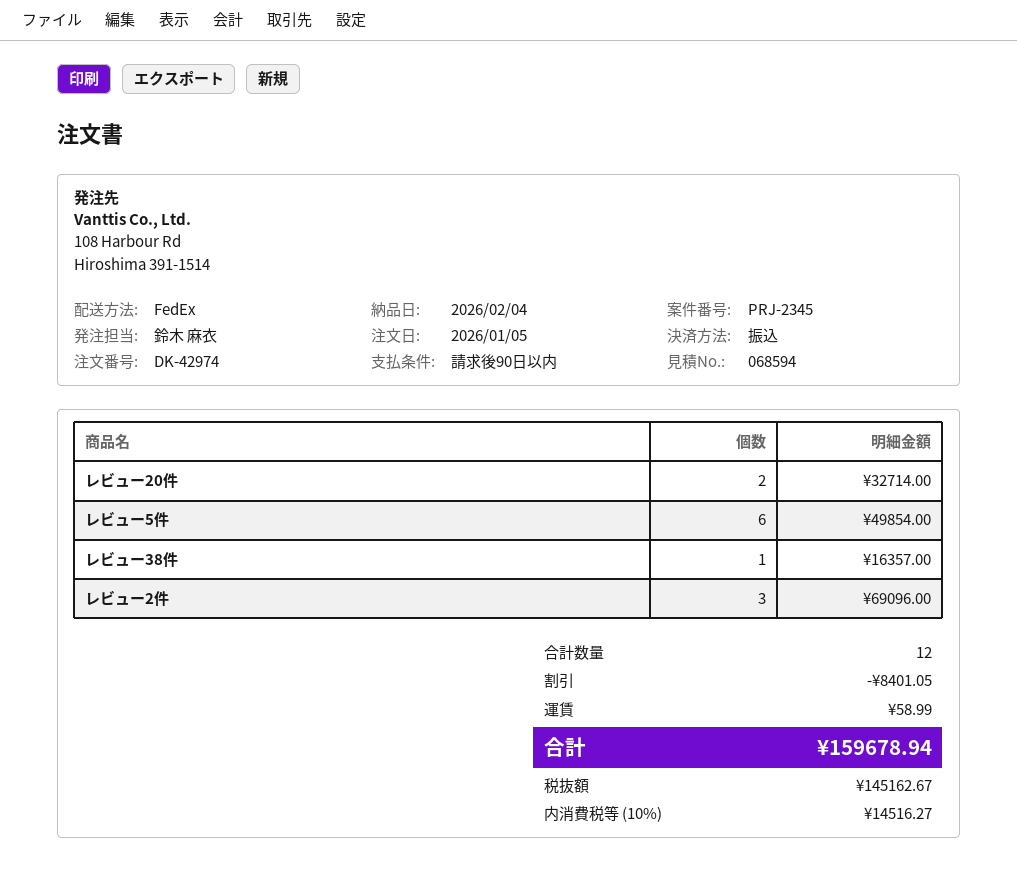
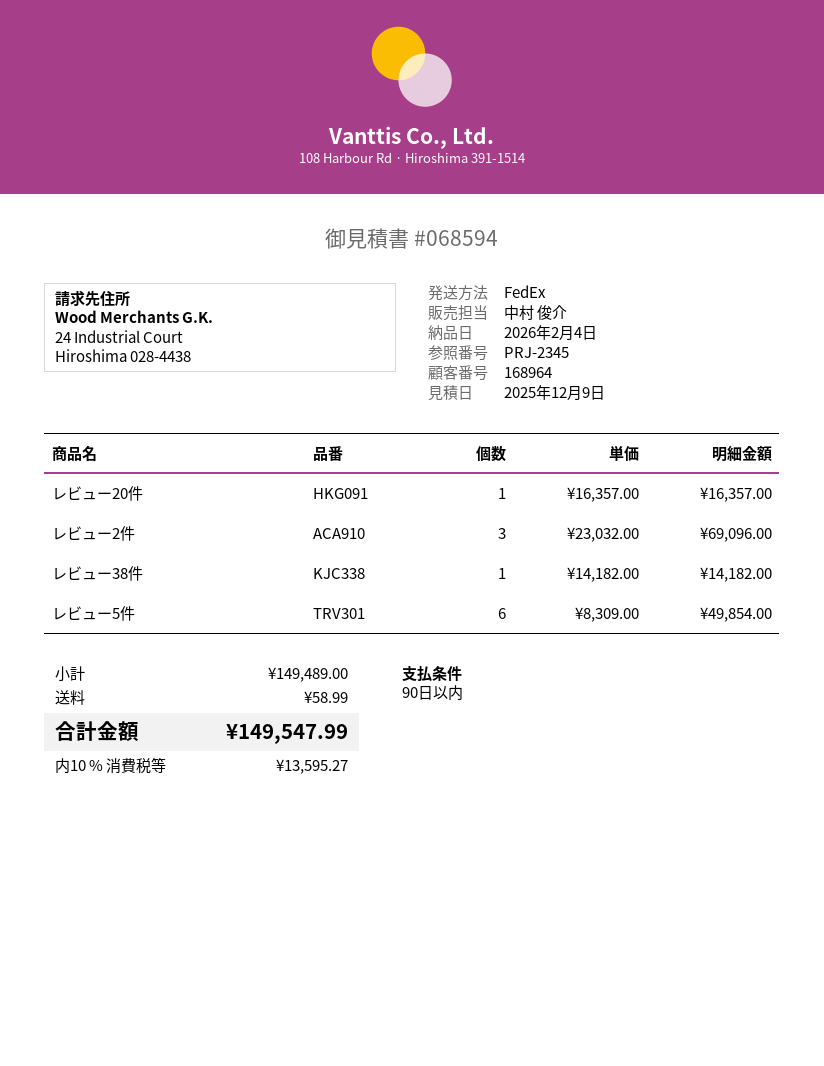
レビュー20件: 2 for 32714.00 -> 1 for 16357.00
レビュー38件: 1 for 16357.00 -> 1 for 14182.00
discount: 8401.05 -> none
tax: 10% = 14516.27 -> 10% = 13595.27
total: 159678.94 -> 149547.99

